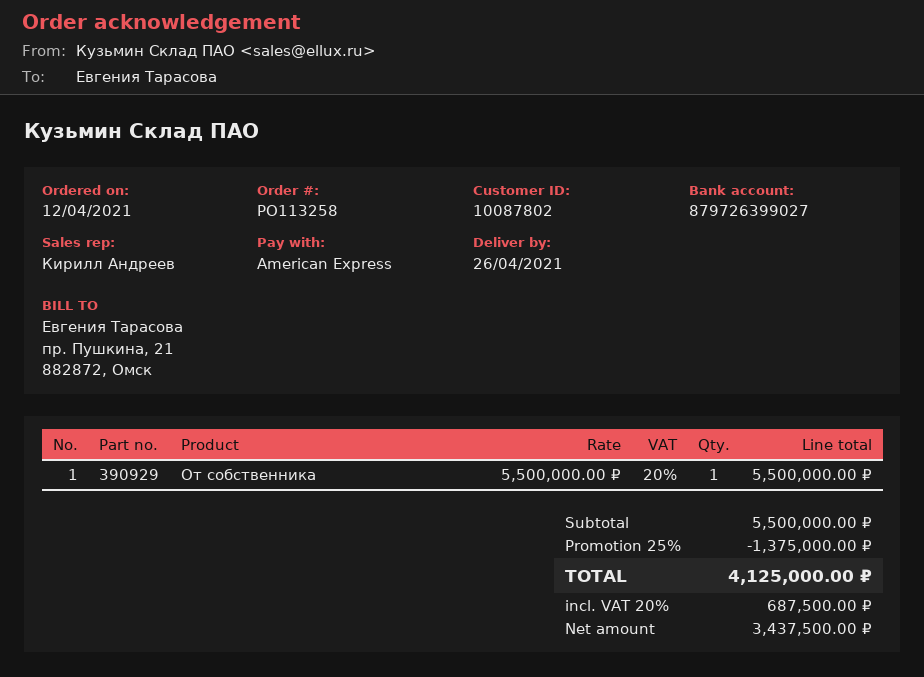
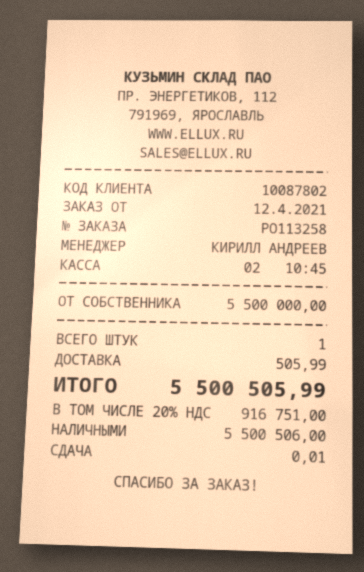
payment method: American Express -> cash
discount: 25% = 1375000.00 -> none
shipping: none -> 505.99
tax: 20% = 687500.00 -> 20% = 916751.00
total: 4125000.00 -> 5500505.99

